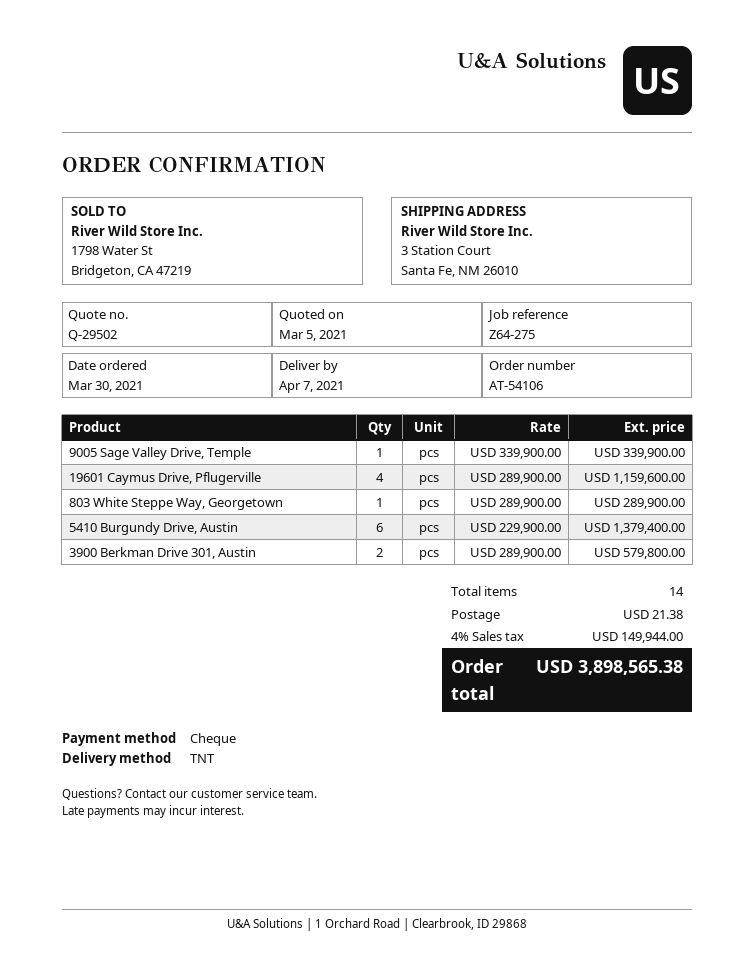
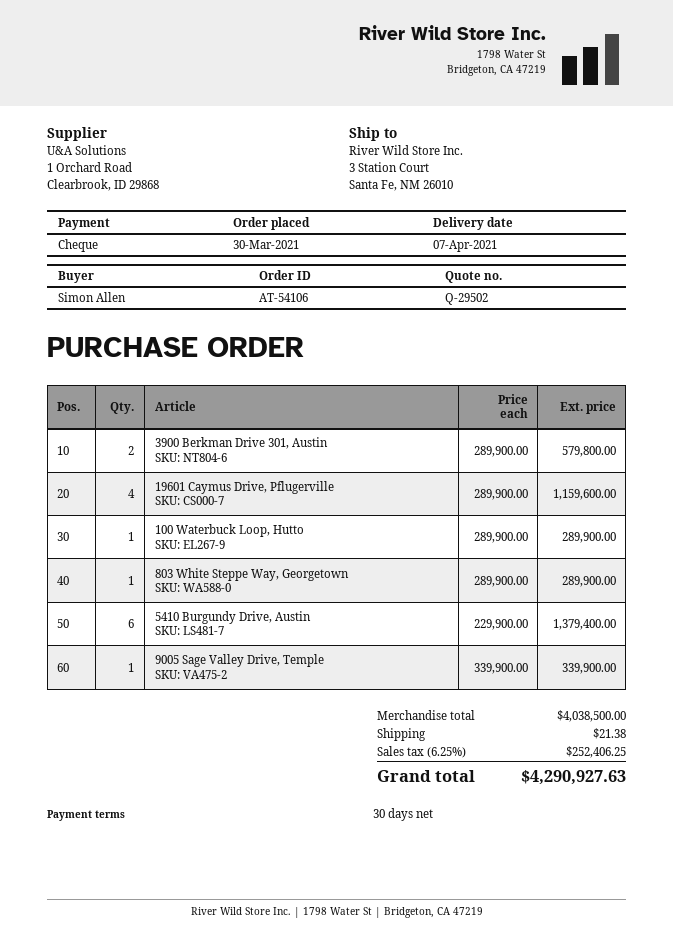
100 Waterbuck Loop, Hutto: none -> 1 x 289900.00 = 289900.00
tax: 4% = 149944.00 -> 6.25% = 252406.25
total: 3898565.38 -> 4290927.63

